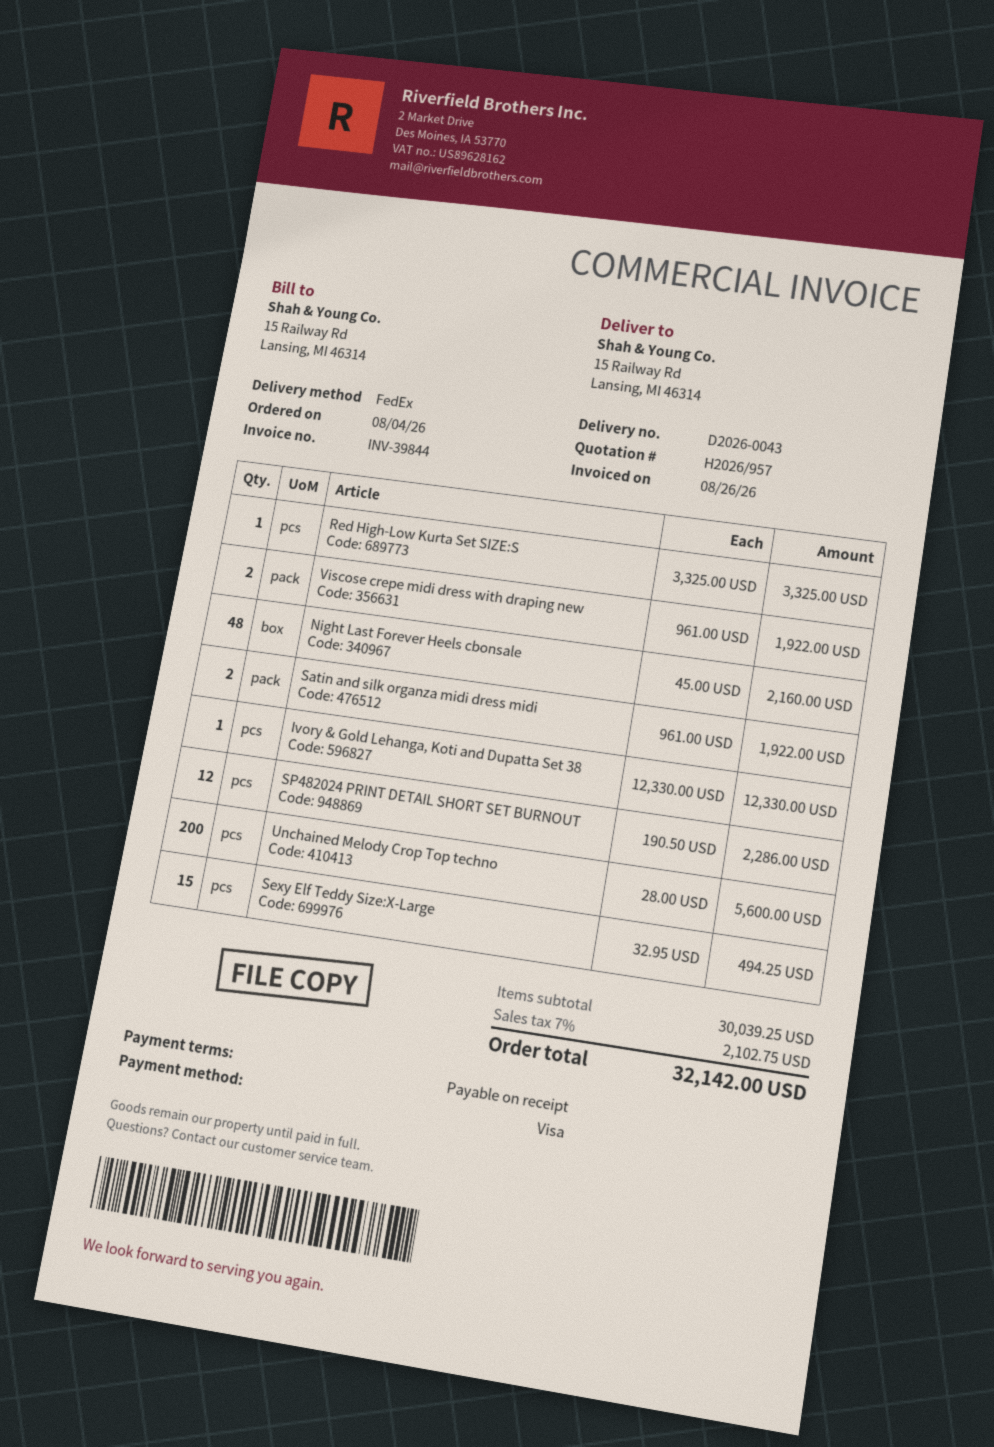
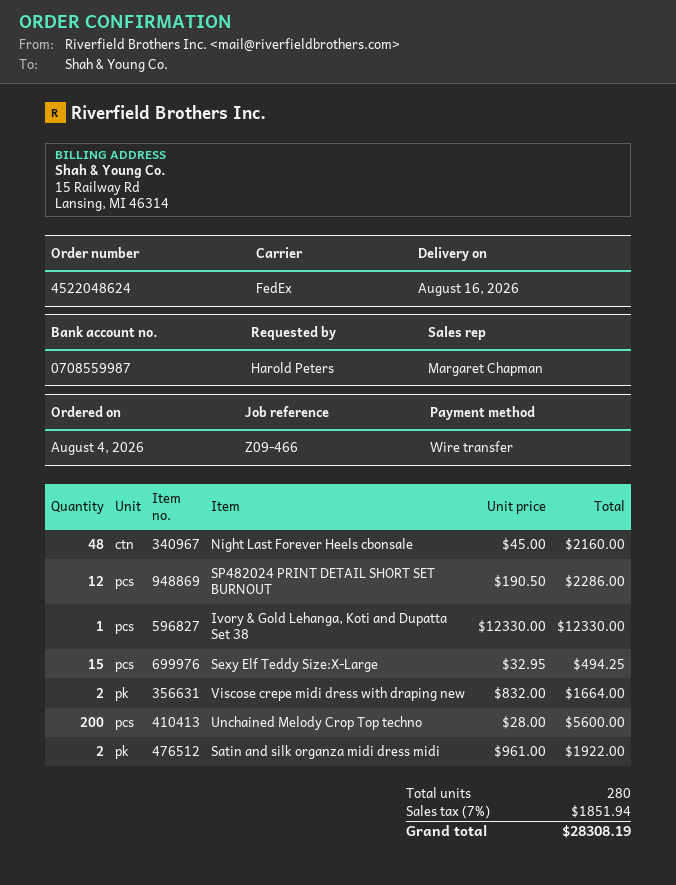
payment method: Visa -> bank transfer
Red High-Low Kurta Set SIZE:S: 1 x 3325.00 = 3325.00 -> none
Viscose crepe midi dress with draping new: 2 x 961.00 = 1922.00 -> 2 x 832.00 = 1664.00
tax: 7% = 2102.75 -> 7% = 1851.94
total: 32142.00 -> 28308.19

